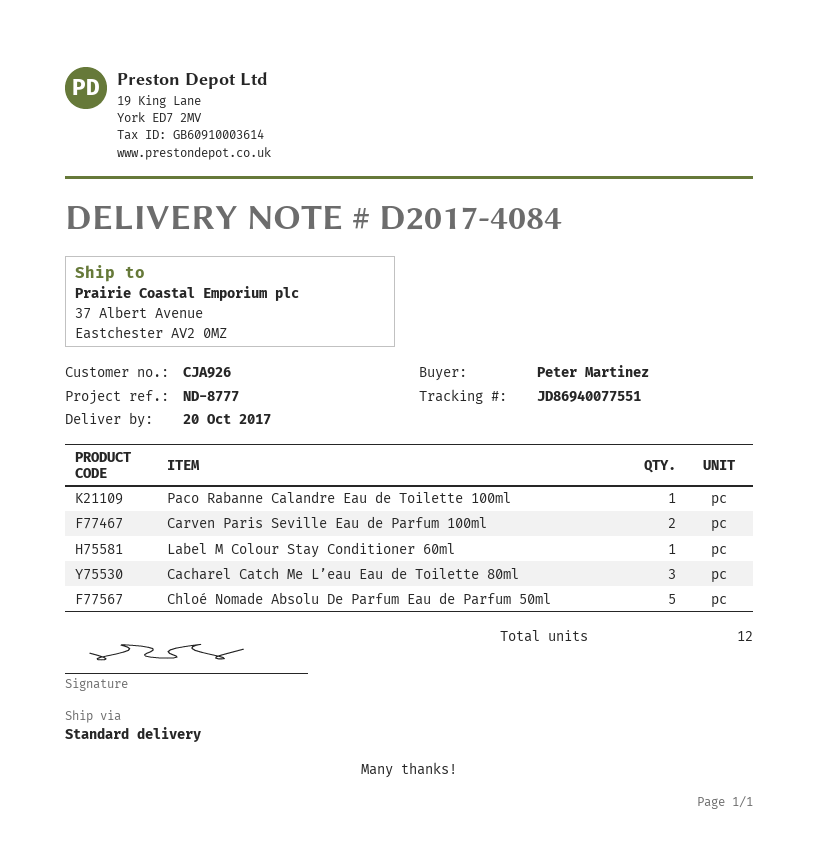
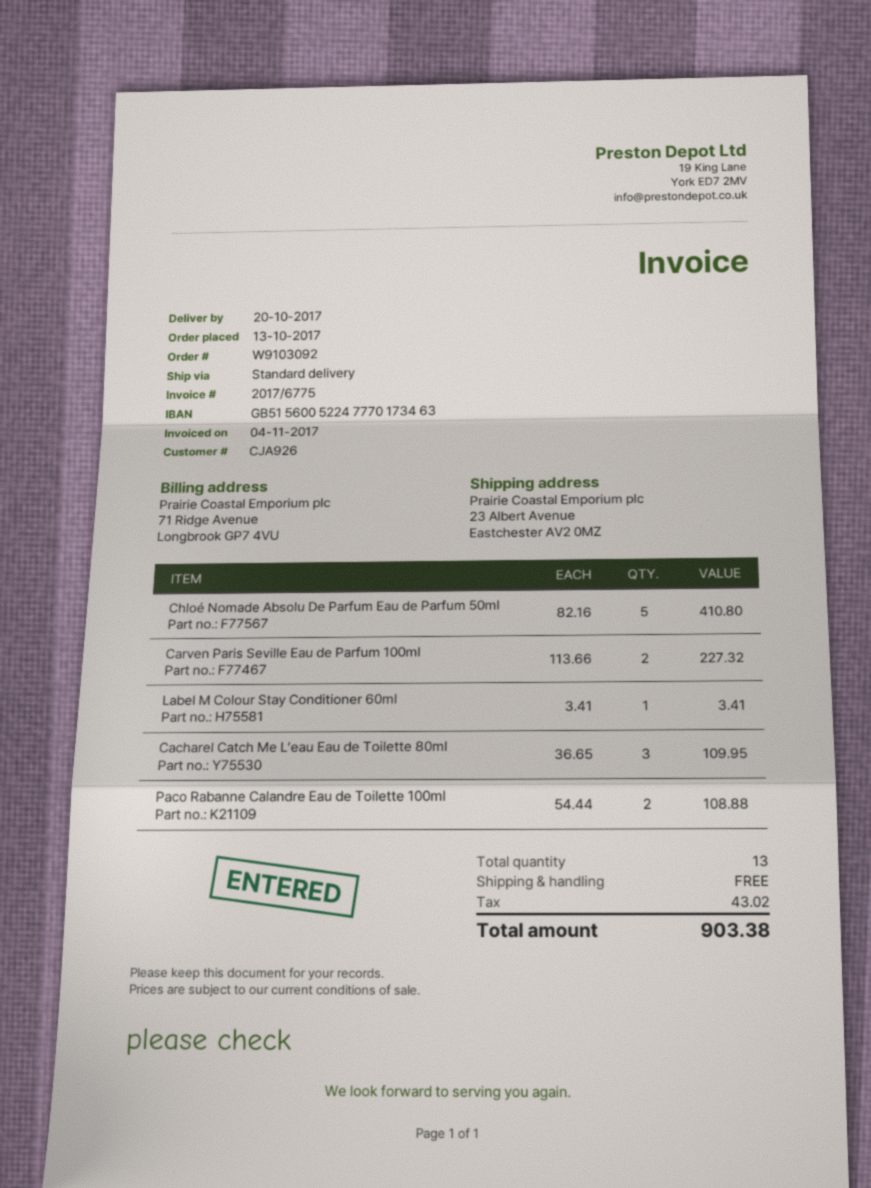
ship to: 37 Albert Avenue, Eastchester AV2 0MZ -> 23 Albert Avenue, Eastchester AV2 0MZ
Paco Rabanne Calandre Eau de Toilette 100ml: 1 -> 2
total quantity: 12 -> 13

